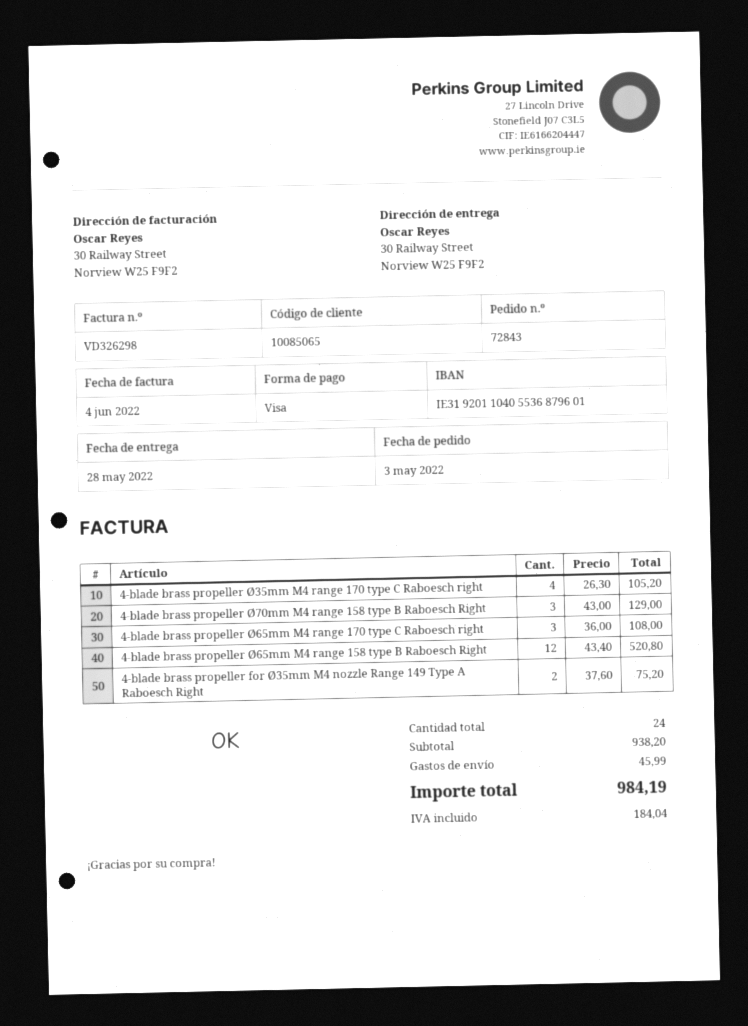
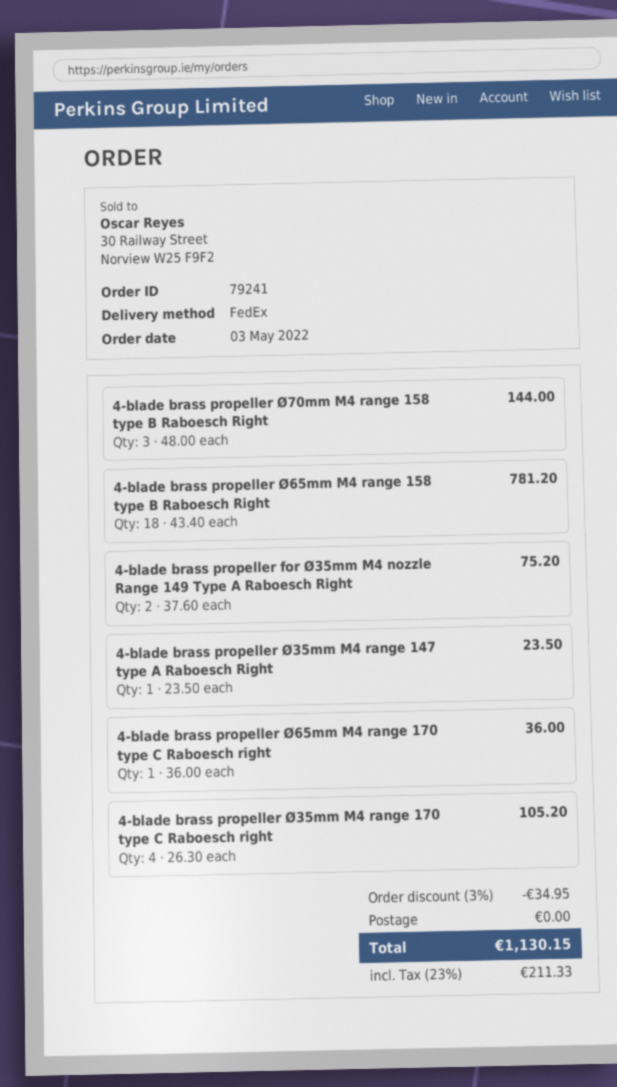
order number: 72843 -> 79241
4-blade brass propeller Ø70mm M4 range 158 type B Raboesch Right: 3 x 43.00 = 129.00 -> 3 x 48.00 = 144.00
4-blade brass propeller Ø65mm M4 range 170 type C Raboesch right: 3 x 36.00 = 108.00 -> 1 x 36.00 = 36.00
4-blade brass propeller Ø65mm M4 range 158 type B Raboesch Right: 12 x 43.40 = 520.80 -> 18 x 43.40 = 781.20
4-blade brass propeller Ø35mm M4 range 147 type A Raboesch Right: none -> 1 x 23.50 = 23.50
discount: none -> 3% = 34.95
shipping: 45.99 -> 0.00
tax: 184.04 -> 211.33
total: 984.19 -> 1130.15

